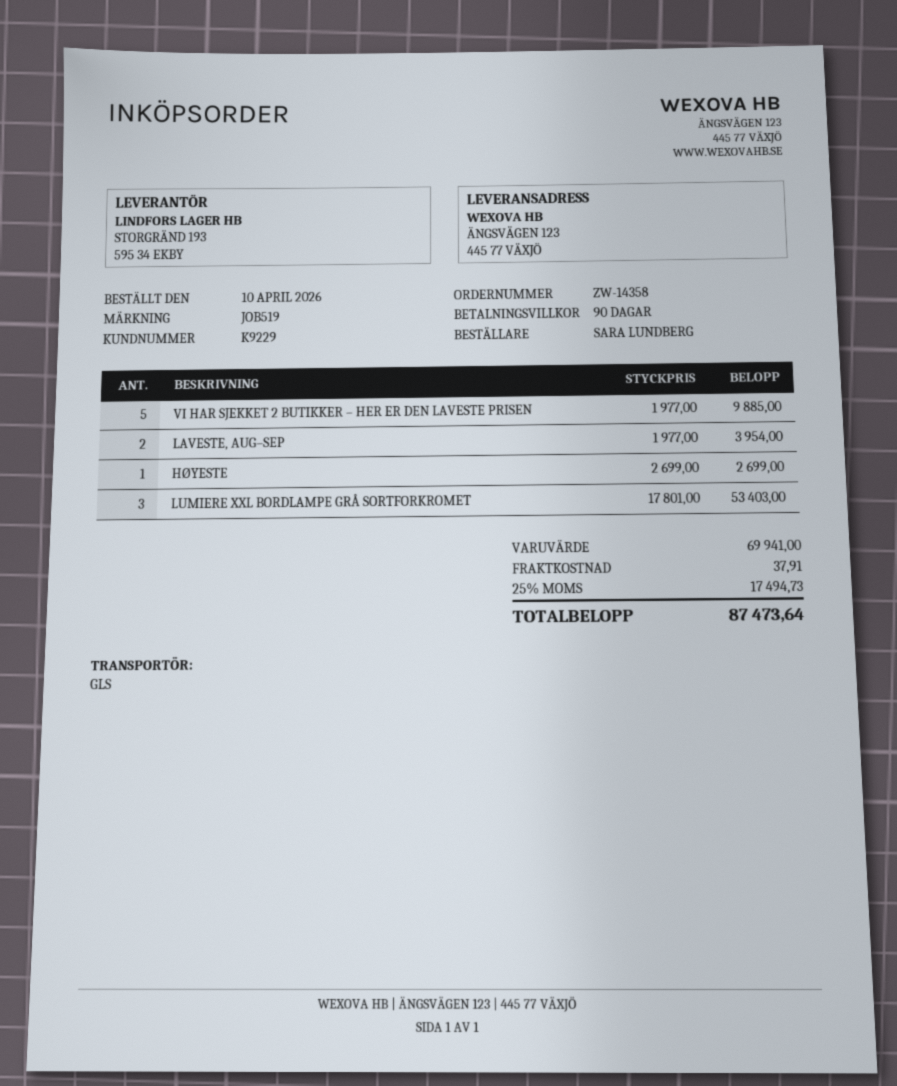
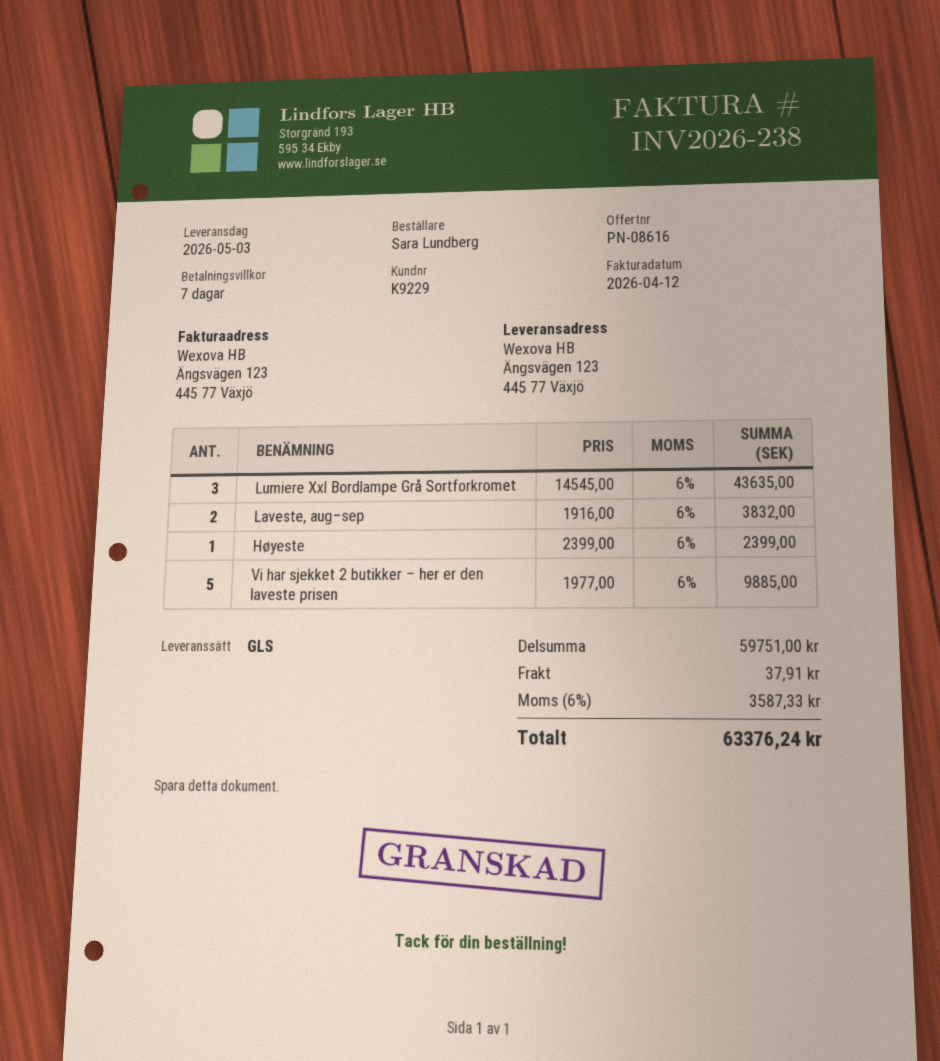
payment terms: 90 days -> 7 days
LAVESTE, AUG–SEP: 2 x 1977.00 = 3954.00 -> 2 x 1916.00 = 3832.00
HØYESTE: 1 x 2699.00 = 2699.00 -> 1 x 2399.00 = 2399.00
LUMIERE XXL BORDLAMPE GRÅ SORTFORKROMET: 3 x 17801.00 = 53403.00 -> 3 x 14545.00 = 43635.00
subtotal: 69941.00 -> 59751.00
tax: 25% = 17494.73 -> 6% = 3587.33
total: 87473.64 -> 63376.24

